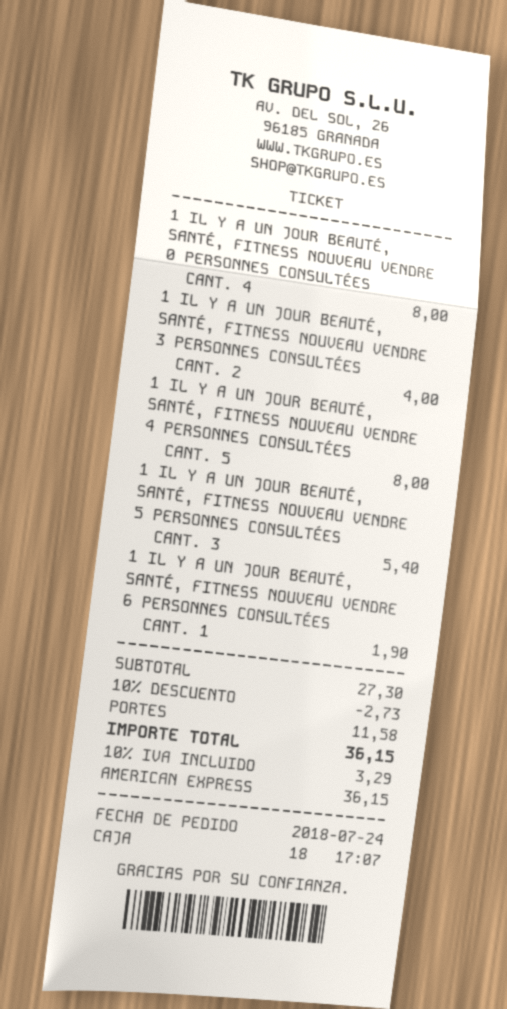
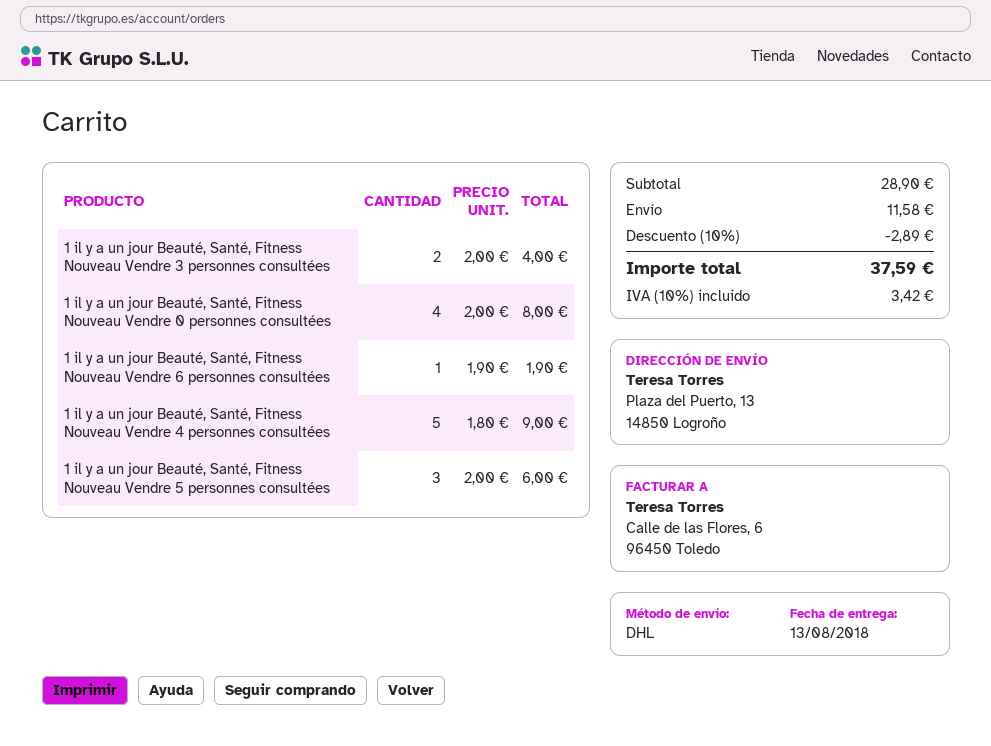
1 IL Y A UN JOUR BEAUTÉ, SANTÉ, FITNESS NOUVEAU VENDRE 4 PERSONNES CONSULTÉES: 5 for 8.00 -> 5 for 9.00
1 IL Y A UN JOUR BEAUTÉ, SANTÉ, FITNESS NOUVEAU VENDRE 5 PERSONNES CONSULTÉES: 3 for 5.40 -> 3 for 6.00
subtotal: 27.30 -> 28.90
discount: 10% = 2.73 -> 10% = 2.89
tax: 10% = 3.29 -> 10% = 3.42
total: 36.15 -> 37.59

